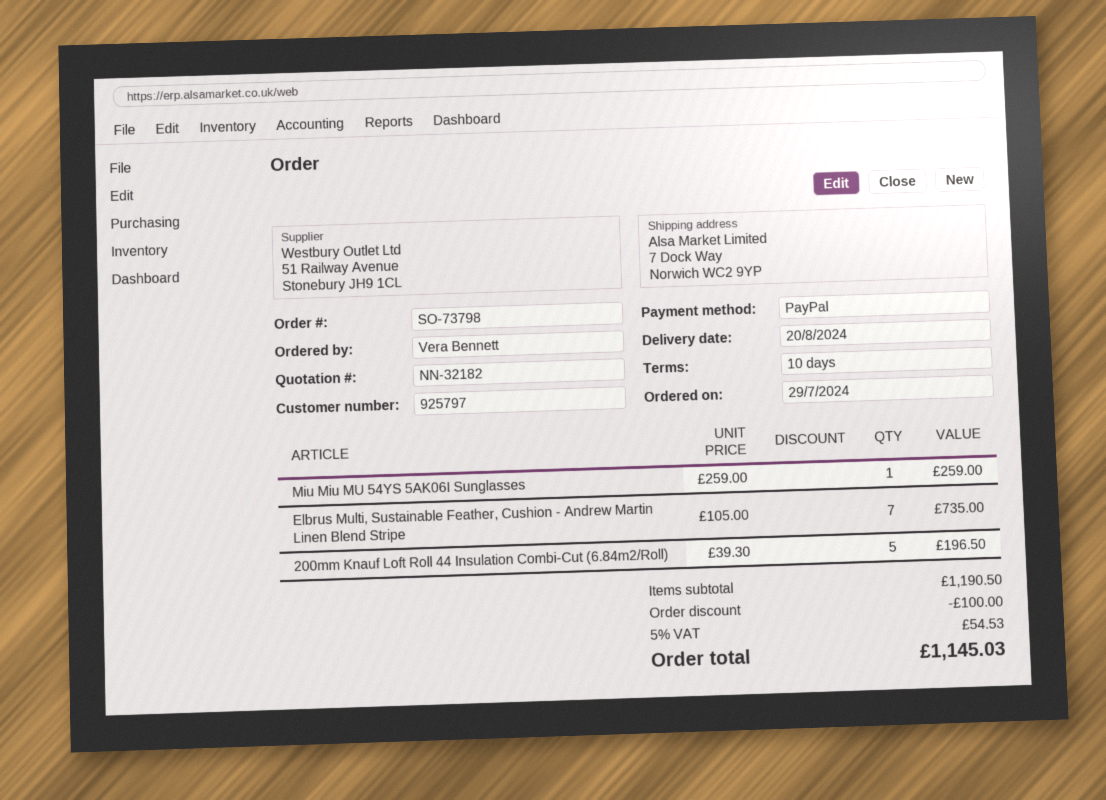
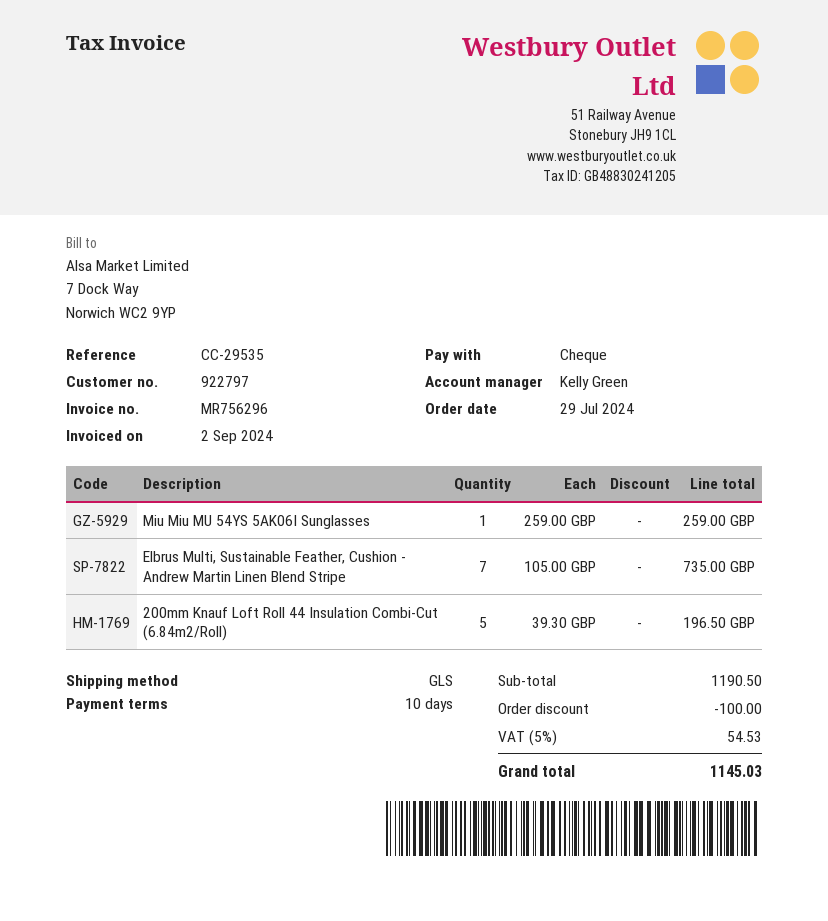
customer number: 925797 -> 922797
payment method: PayPal -> cheque

